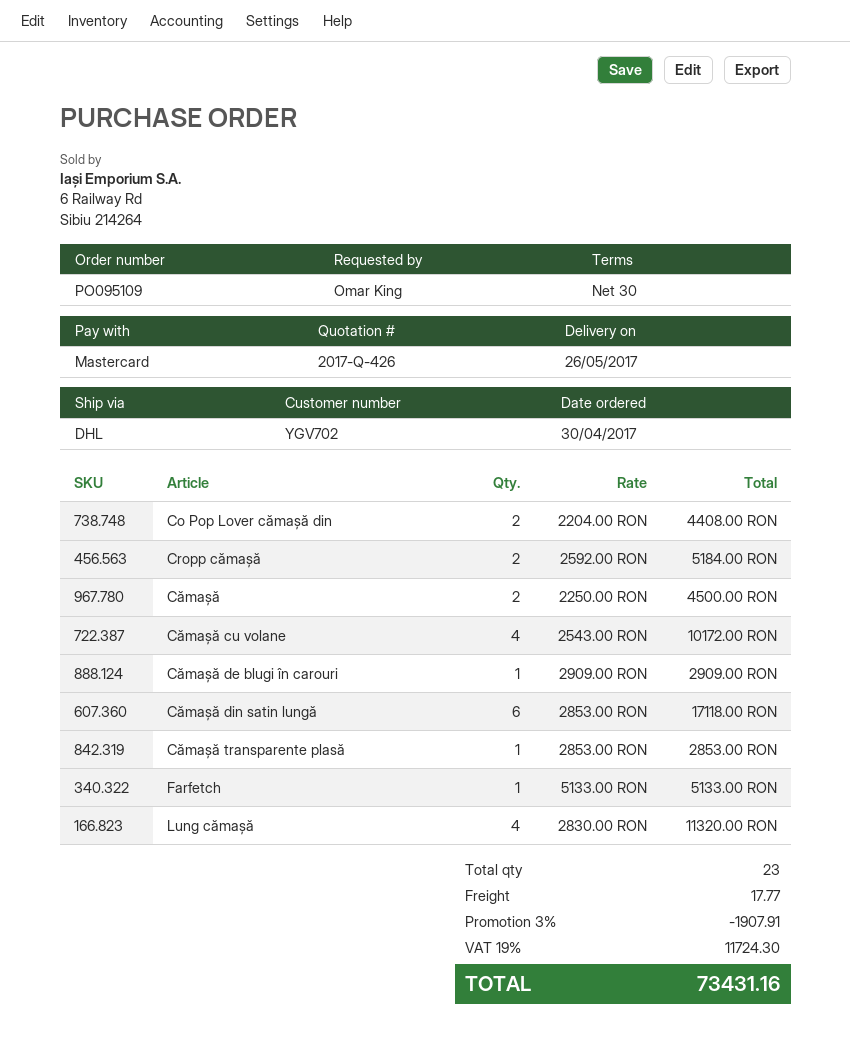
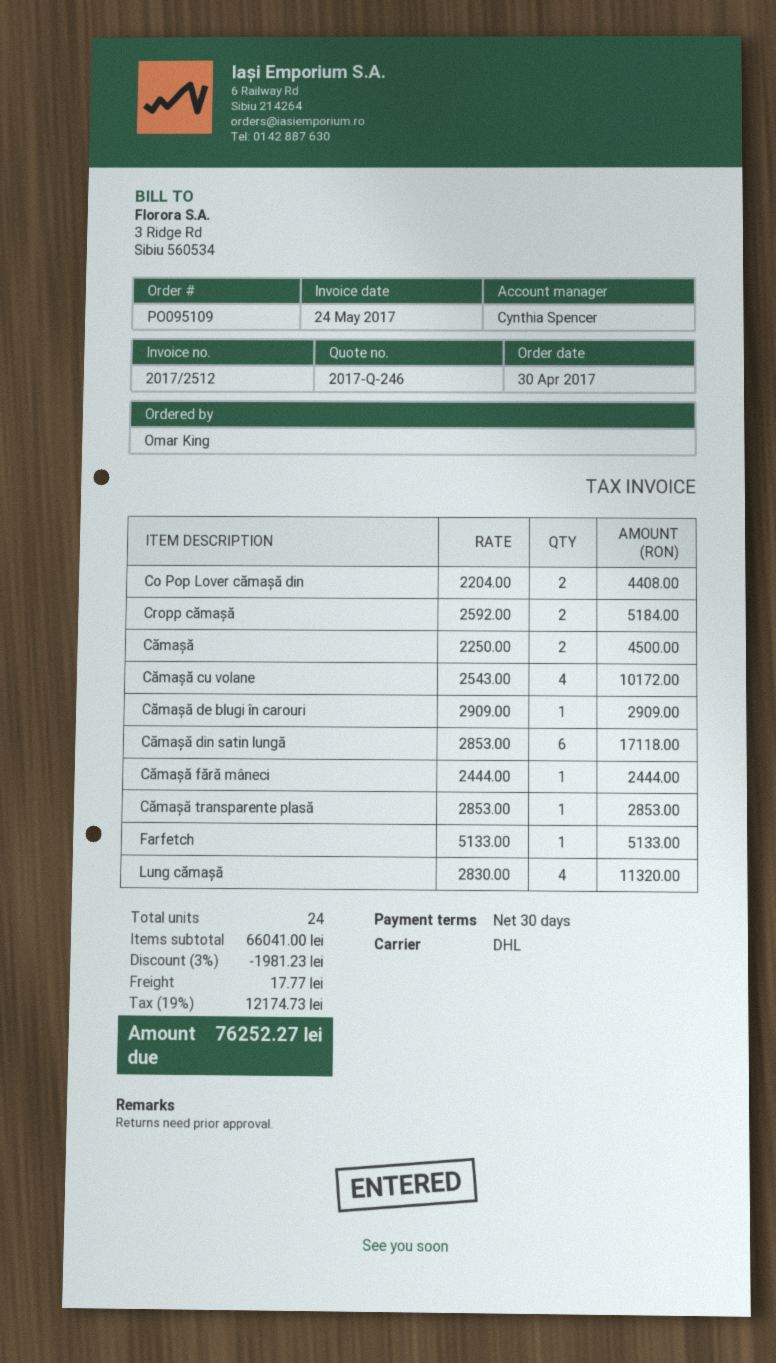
quote number: 2017-Q-426 -> 2017-Q-246
Cămașă fără mâneci: none -> 1 x 2444.00 = 2444.00
total quantity: 23 -> 24
discount: 3% = 1907.91 -> 3% = 1981.23
tax: 19% = 11724.30 -> 19% = 12174.73
total: 73431.16 -> 76252.27

